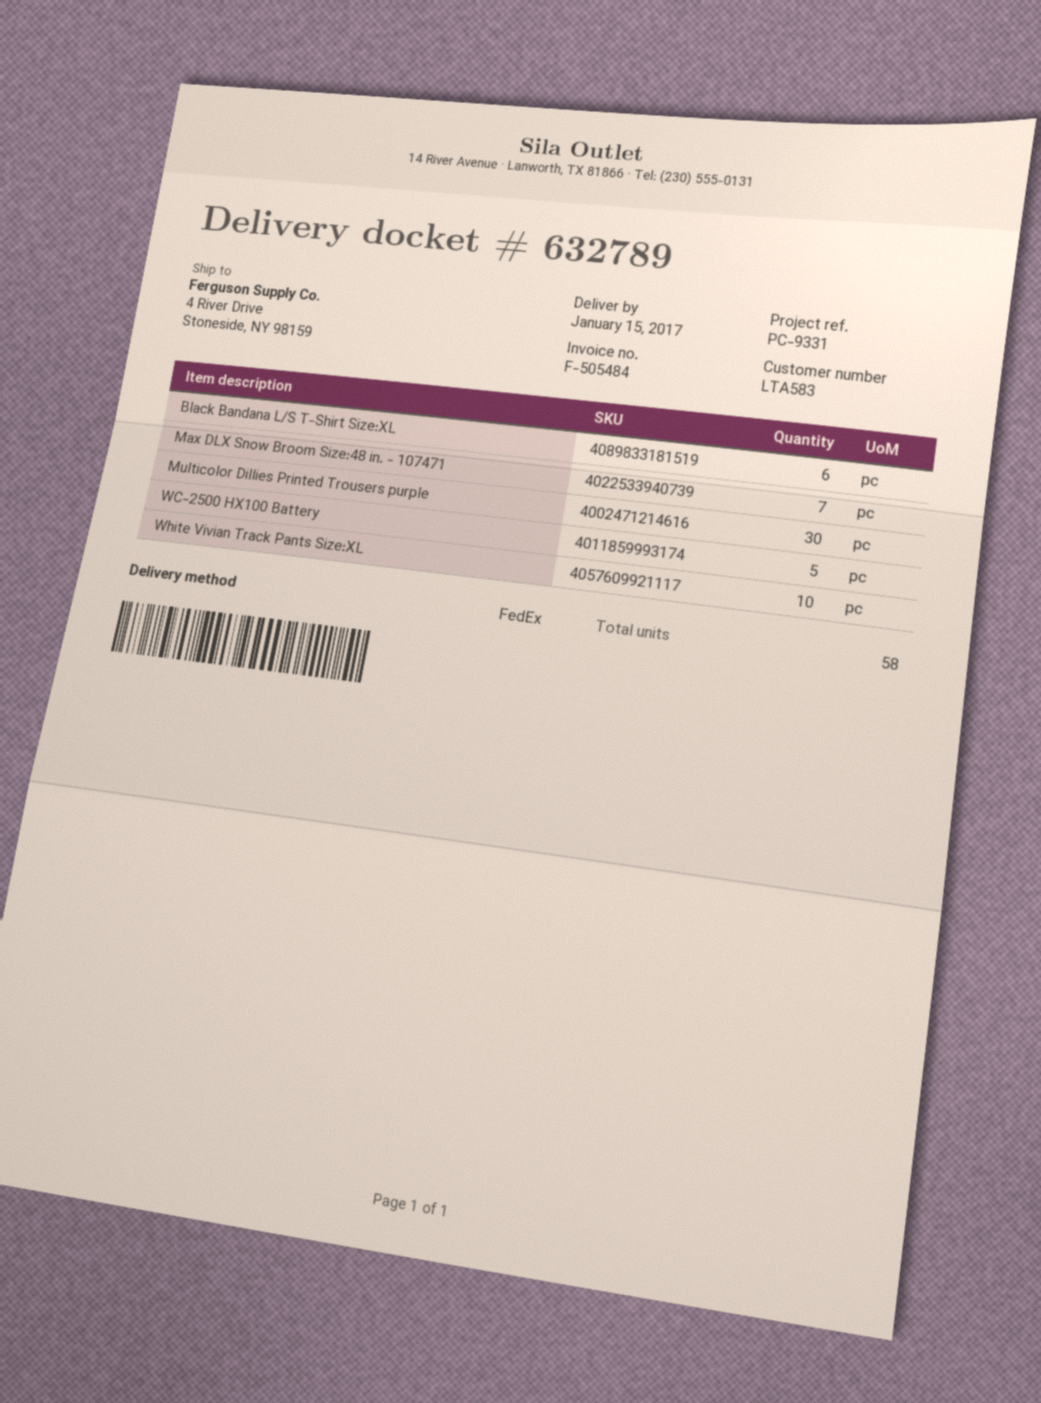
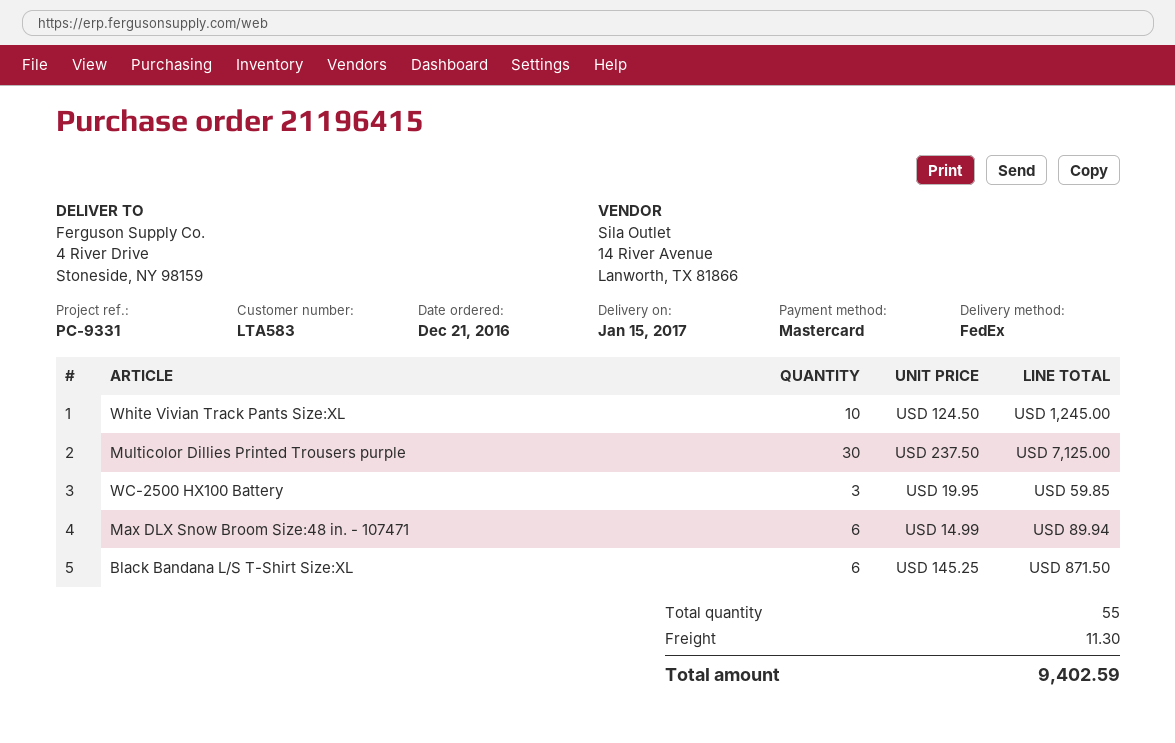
Max DLX Snow Broom Size:48 in. - 107471: 7 -> 6
WC-2500 HX100 Battery: 5 -> 3
total quantity: 58 -> 55

